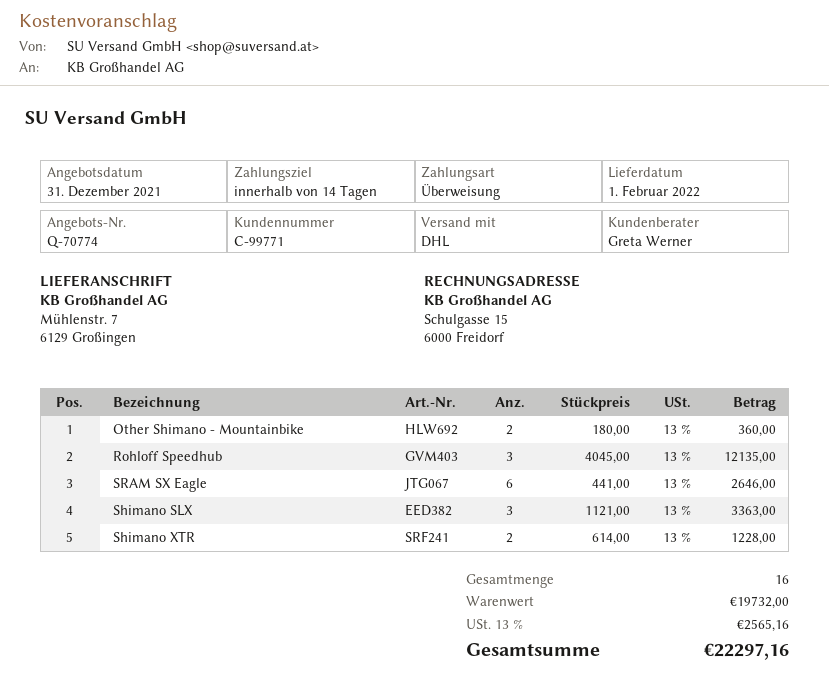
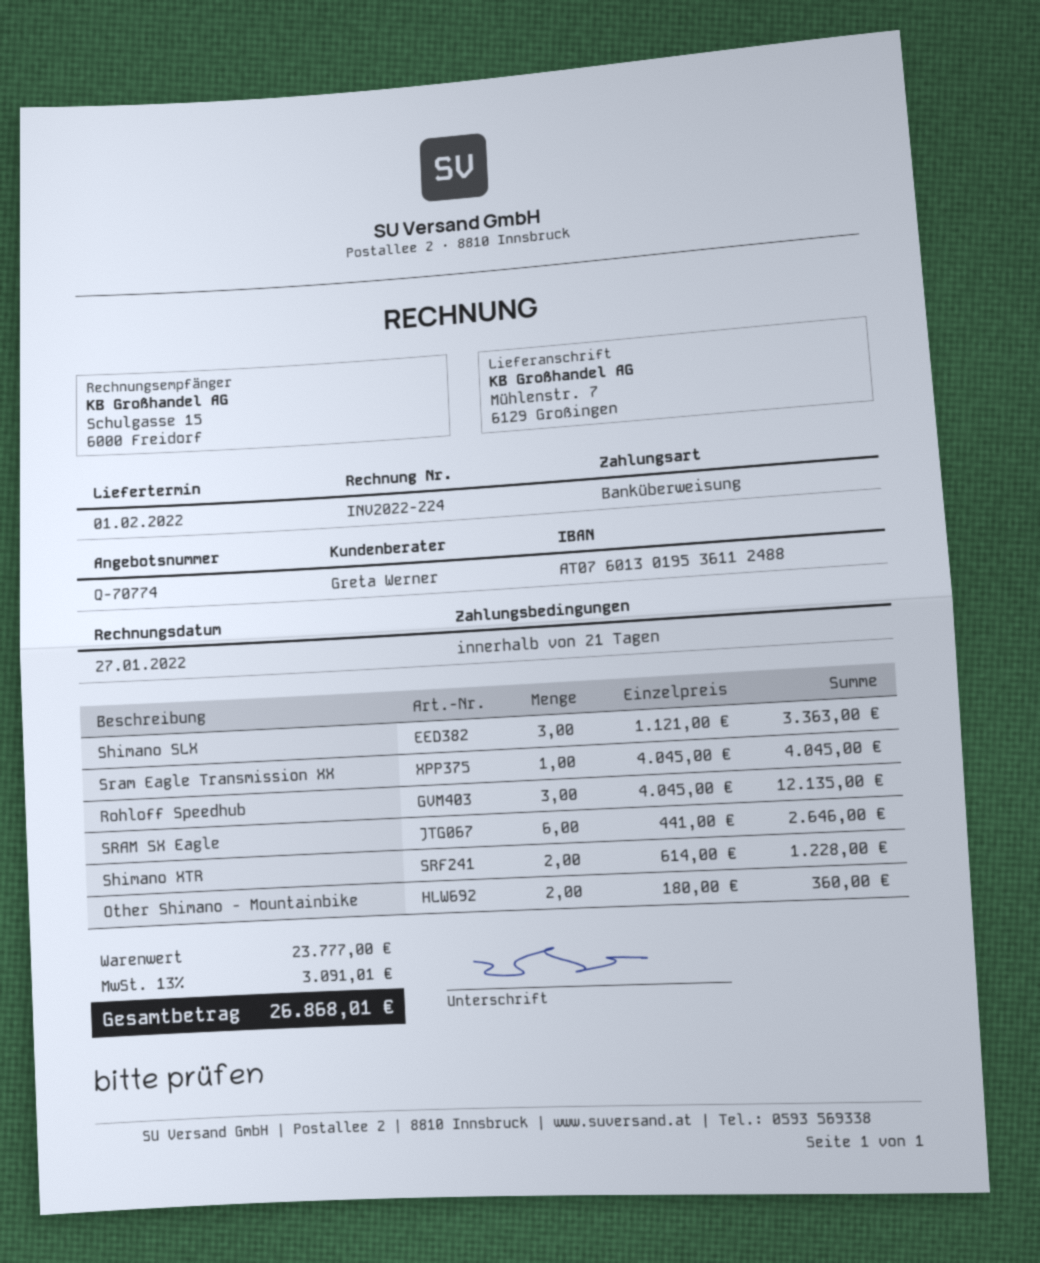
payment terms: 14 days -> 21 days
Sram Eagle Transmission XX: none -> 1 x 4045.00 = 4045.00
subtotal: 19732.00 -> 23777.00
tax: 13% = 2565.16 -> 13% = 3091.01
total: 22297.16 -> 26868.01

